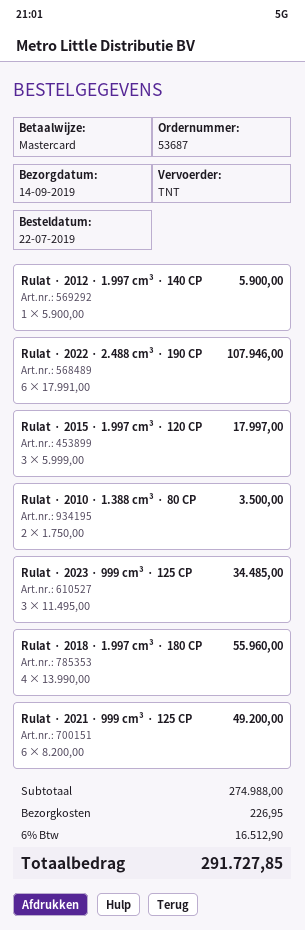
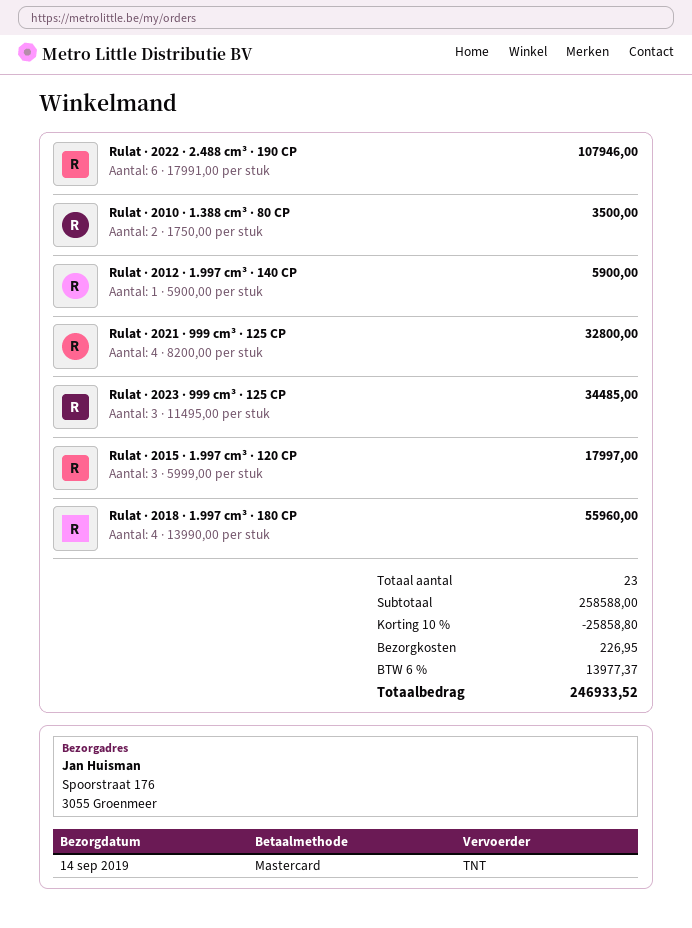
Rulat · 2021 · 999 cm³ · 125 CP: 6 x 8200.00 = 49200.00 -> 4 x 8200.00 = 32800.00
subtotal: 274988.00 -> 258588.00
discount: none -> 10% = 25858.80
tax: 6% = 16512.90 -> 6% = 13977.37
total: 291727.85 -> 246933.52

